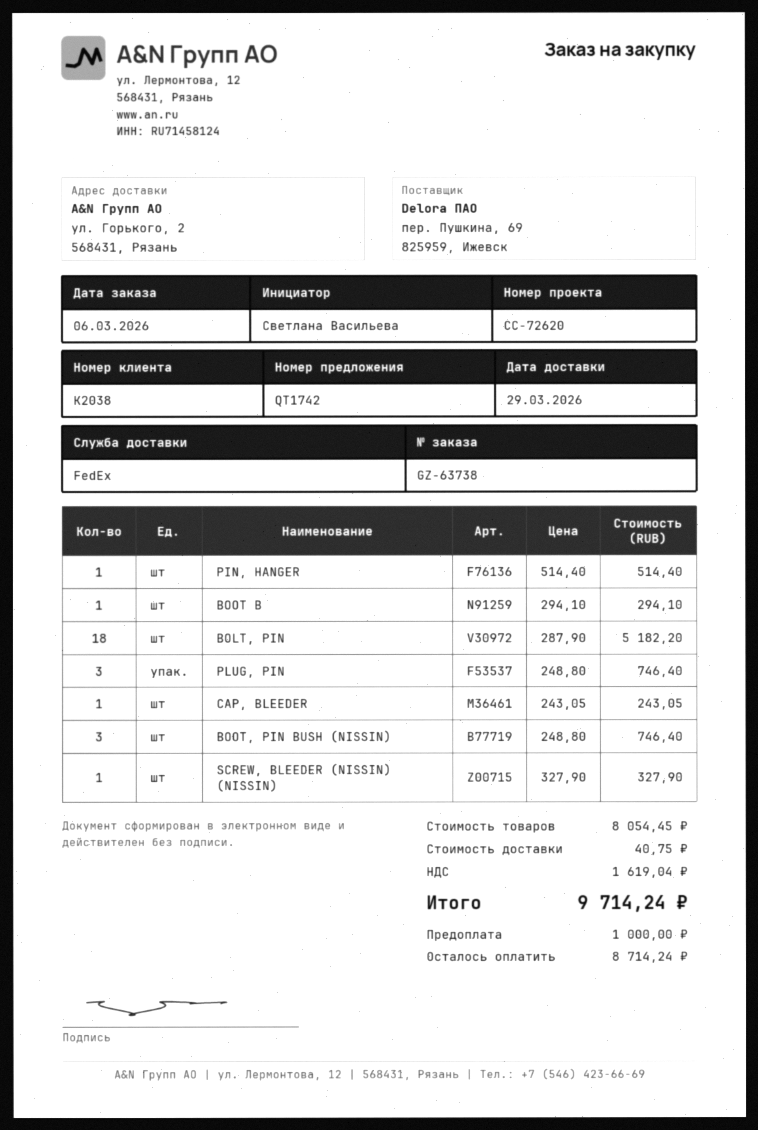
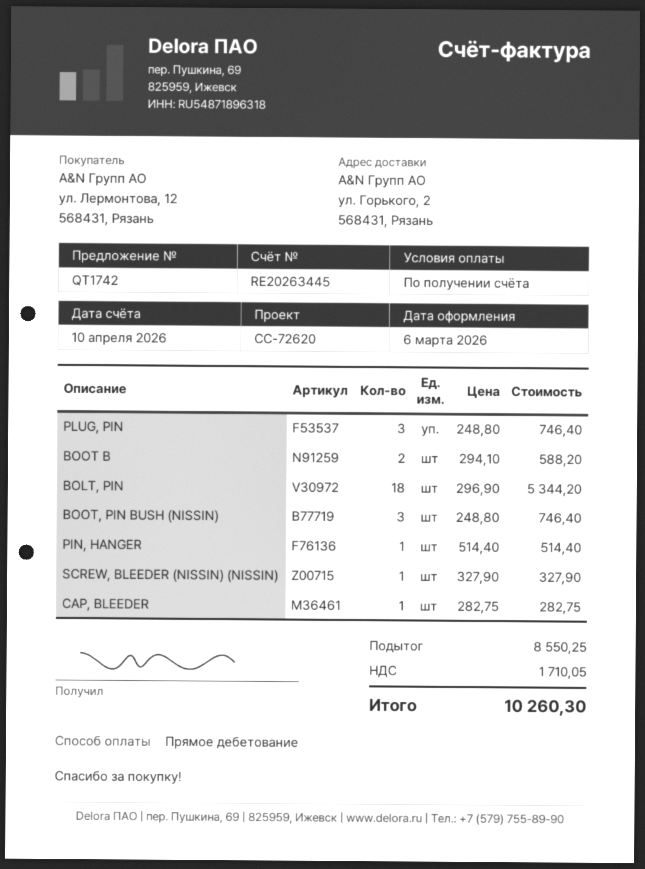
BOOT B: 1 x 294.10 = 294.10 -> 2 x 294.10 = 588.20
BOLT, PIN: 18 x 287.90 = 5182.20 -> 18 x 296.90 = 5344.20
CAP, BLEEDER: 1 x 243.05 = 243.05 -> 1 x 282.75 = 282.75
subtotal: 8054.45 -> 8550.25
shipping: 40.75 -> none
tax: 1619.04 -> 1710.05
total: 9714.24 -> 10260.30

